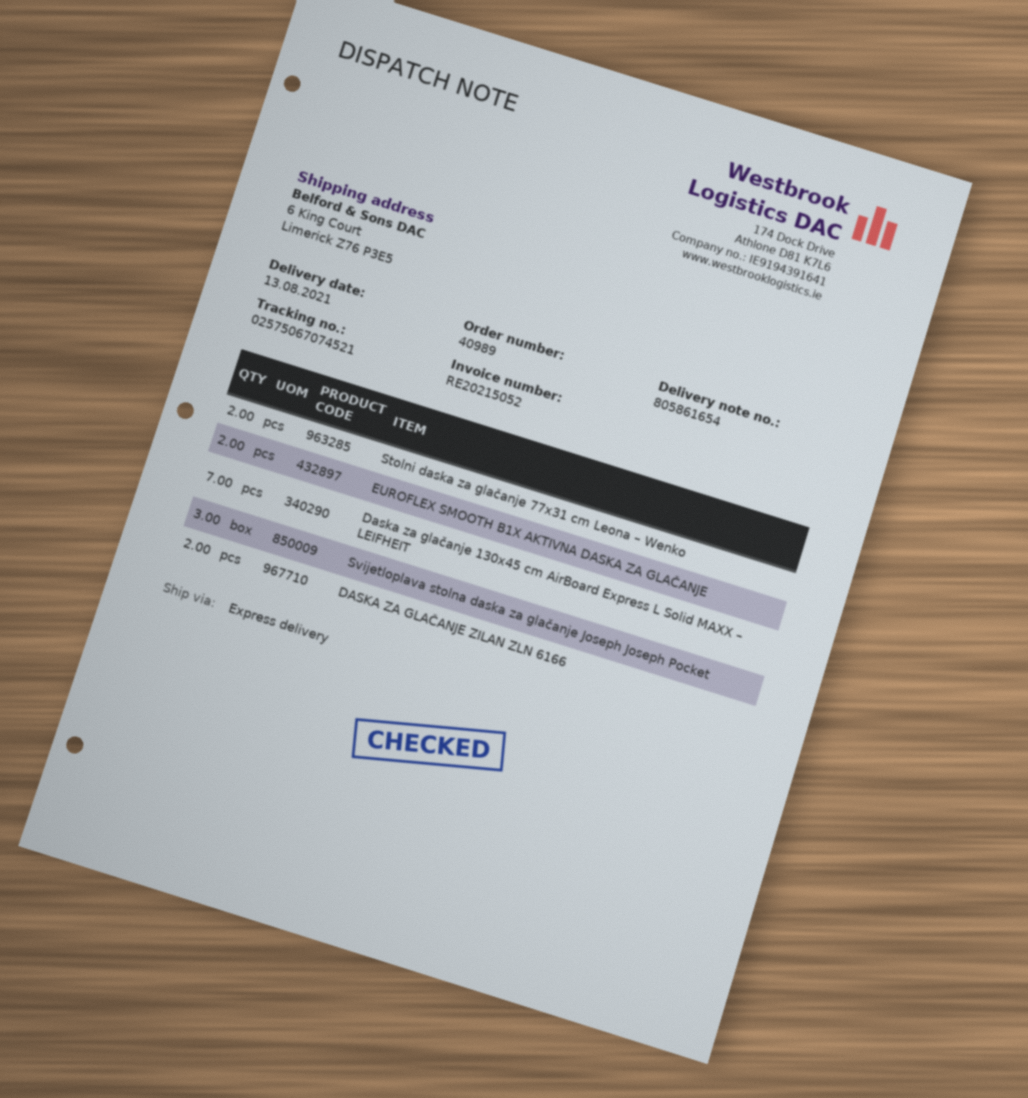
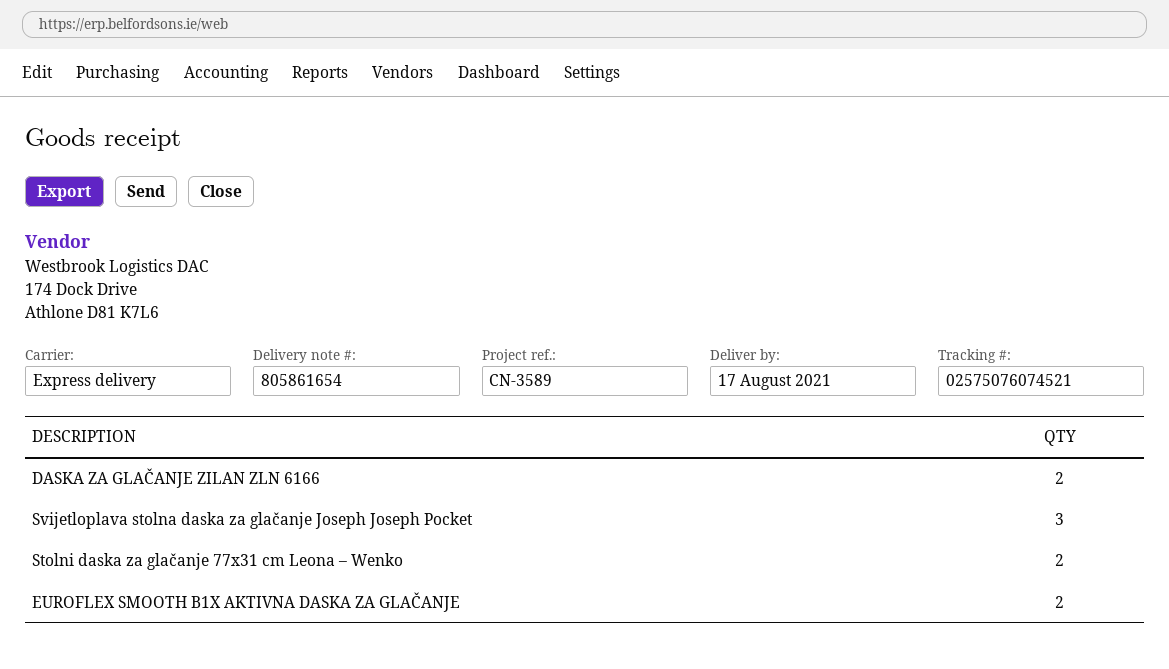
delivery date: 2021-08-13 -> 2021-08-17
tracking number: 02575067074521 -> 02575076074521
Daska za glačanje 130x45 cm AirBoard Express L Solid MAXX – LEIFHEIT: 7 -> none

